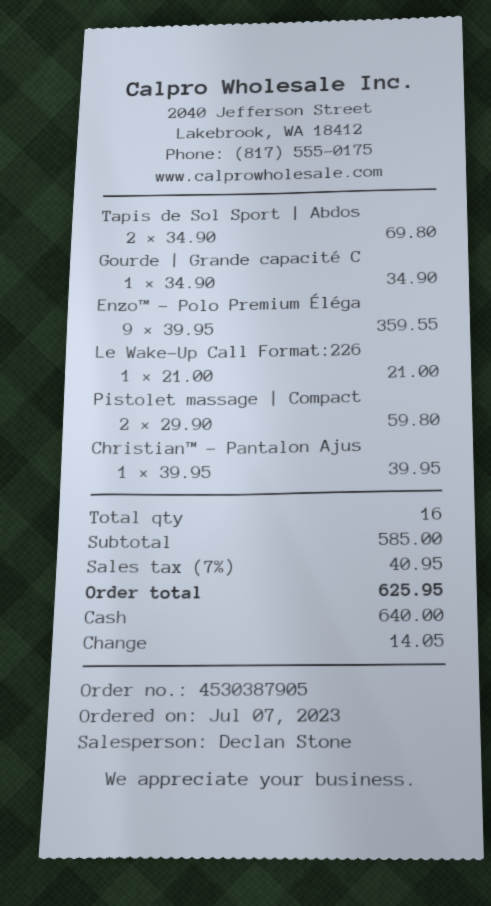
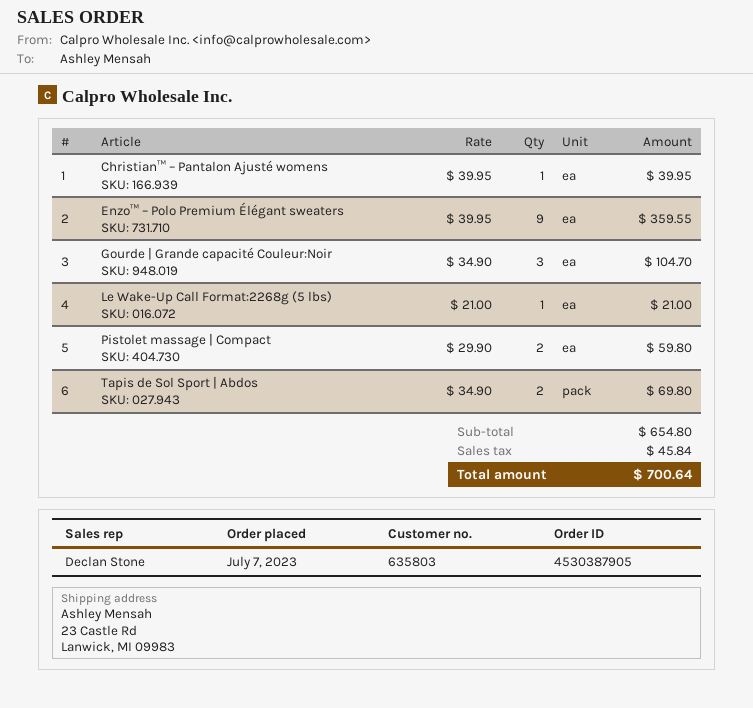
Gourde | Grande capacité C: 1 x 34.90 = 34.90 -> 3 x 34.90 = 104.70
subtotal: 585.00 -> 654.80
tax: 40.95 -> 45.84
total: 625.95 -> 700.64

